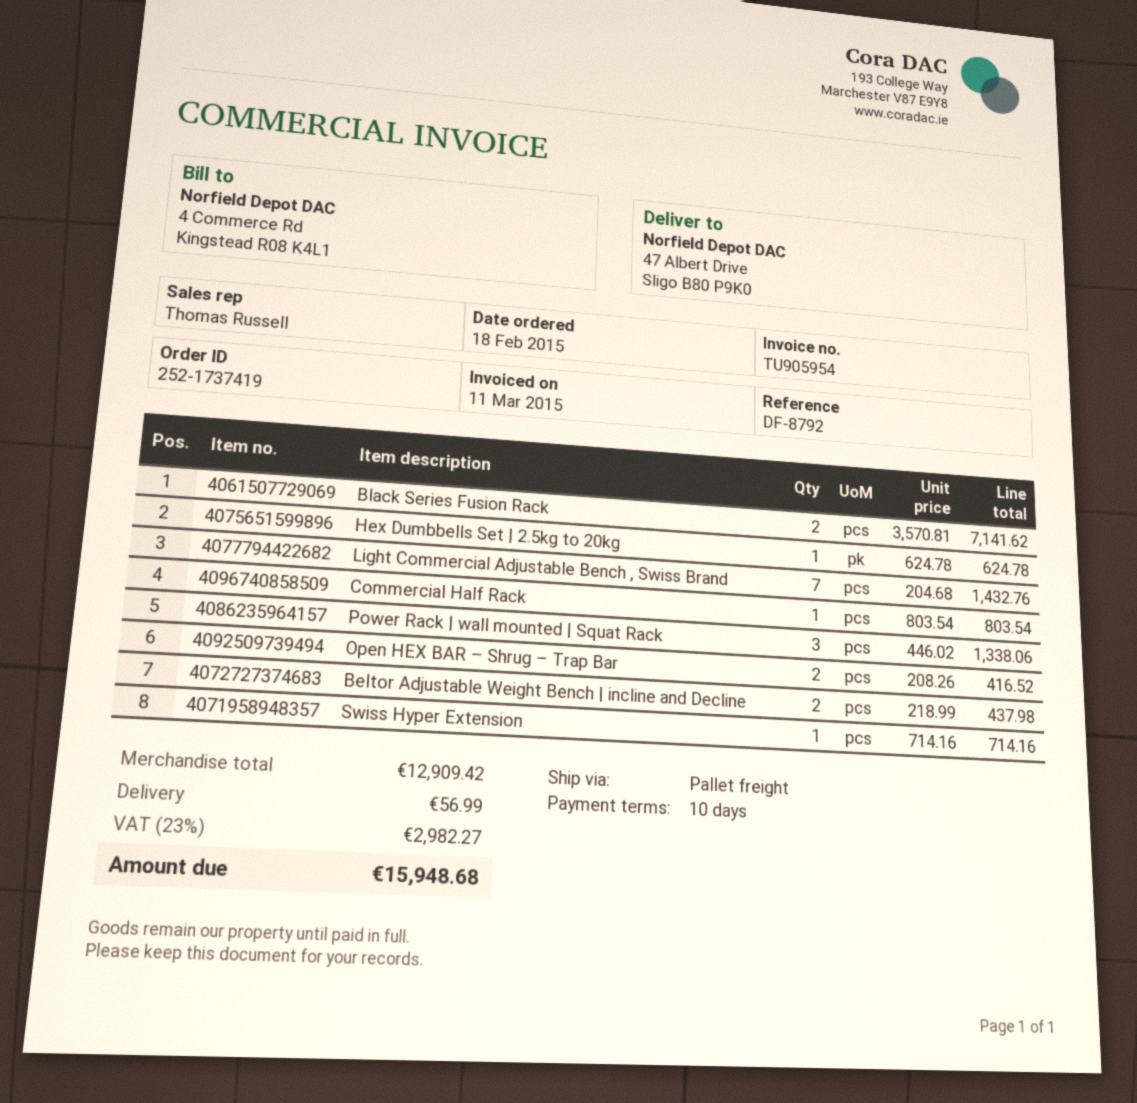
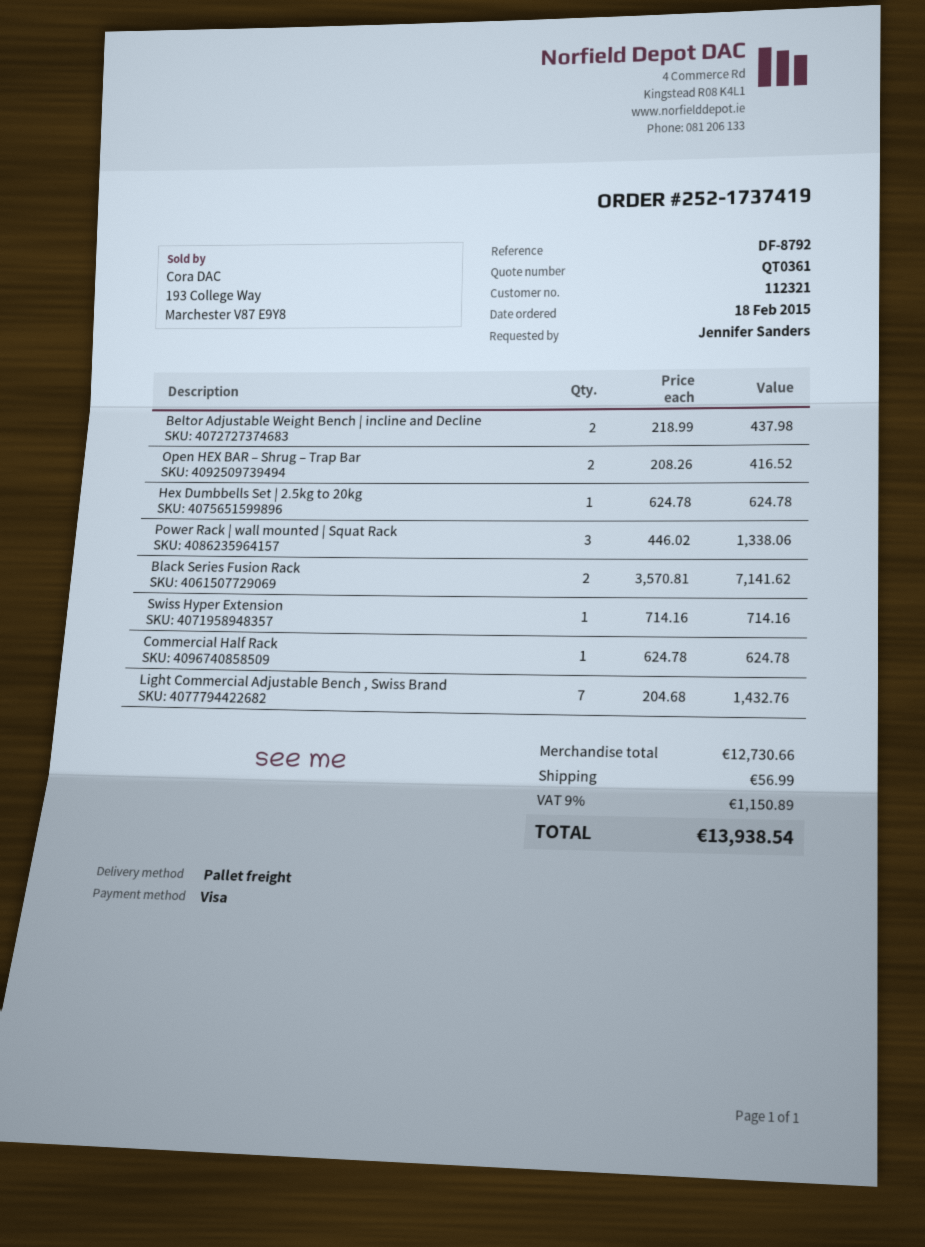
Commercial Half Rack: 1 x 803.54 = 803.54 -> 1 x 624.78 = 624.78
subtotal: 12909.42 -> 12730.66
tax: 23% = 2982.27 -> 9% = 1150.89
total: 15948.68 -> 13938.54

